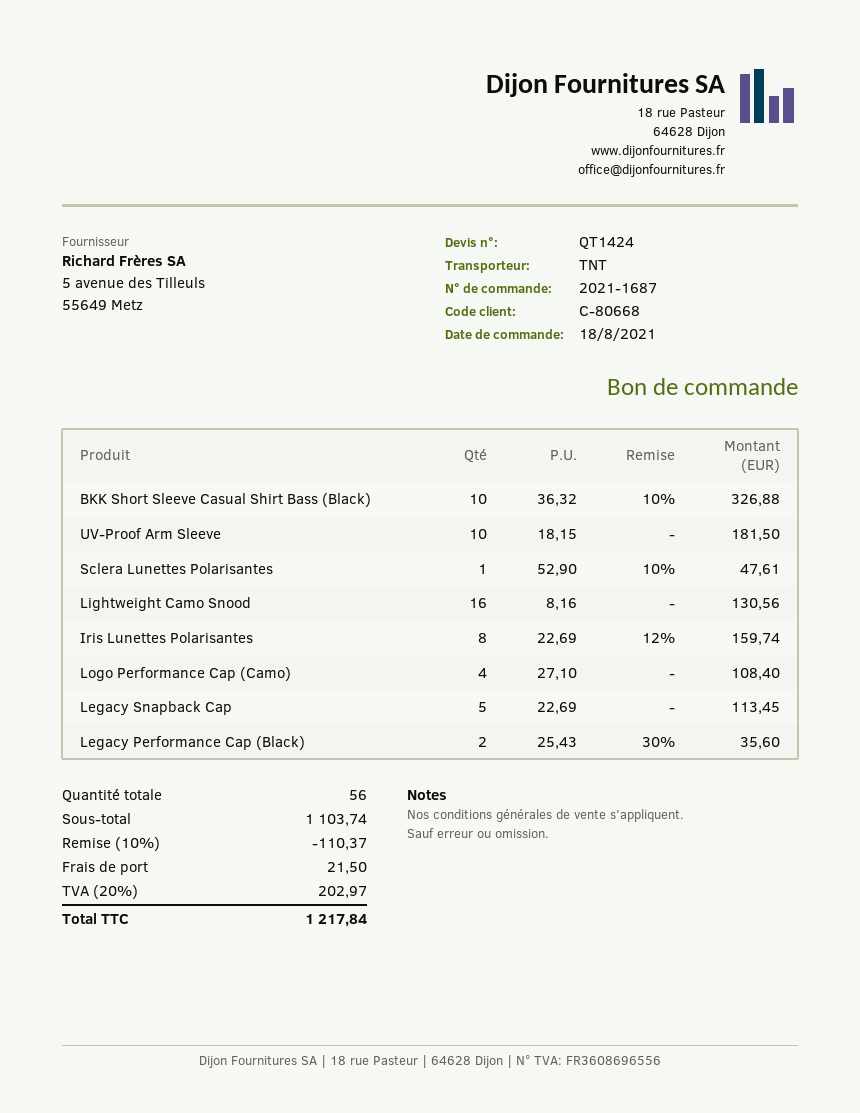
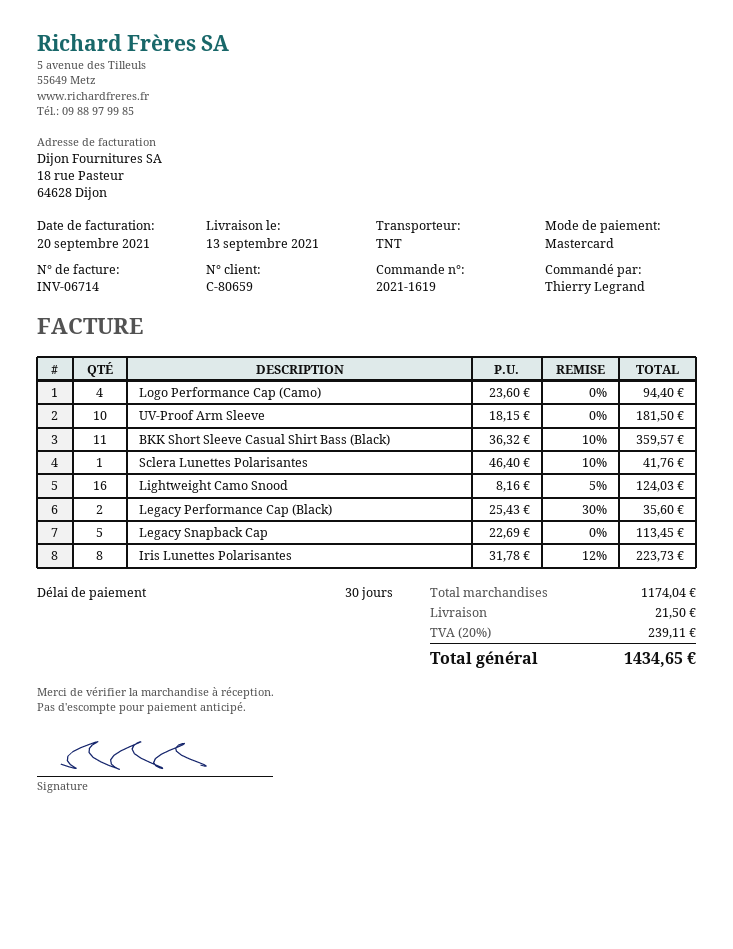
order number: 2021-1687 -> 2021-1619
customer number: C-80668 -> C-80659
BKK Short Sleeve Casual Shirt Bass (Black): 10 x 36.32 - 10% = 326.88 -> 11 x 36.32 - 10% = 359.57
Sclera Lunettes Polarisantes: 1 x 52.90 - 10% = 47.61 -> 1 x 46.40 - 10% = 41.76
Lightweight Camo Snood: 16 x 8.16 = 130.56 -> 16 x 8.16 - 5% = 124.03
Iris Lunettes Polarisantes: 8 x 22.69 - 12% = 159.74 -> 8 x 31.78 - 12% = 223.73
Logo Performance Cap (Camo): 4 x 27.10 = 108.40 -> 4 x 23.60 = 94.40
subtotal: 1103.74 -> 1174.04
discount: 10% = 110.37 -> none
tax: 20% = 202.97 -> 20% = 239.11
total: 1217.84 -> 1434.65

